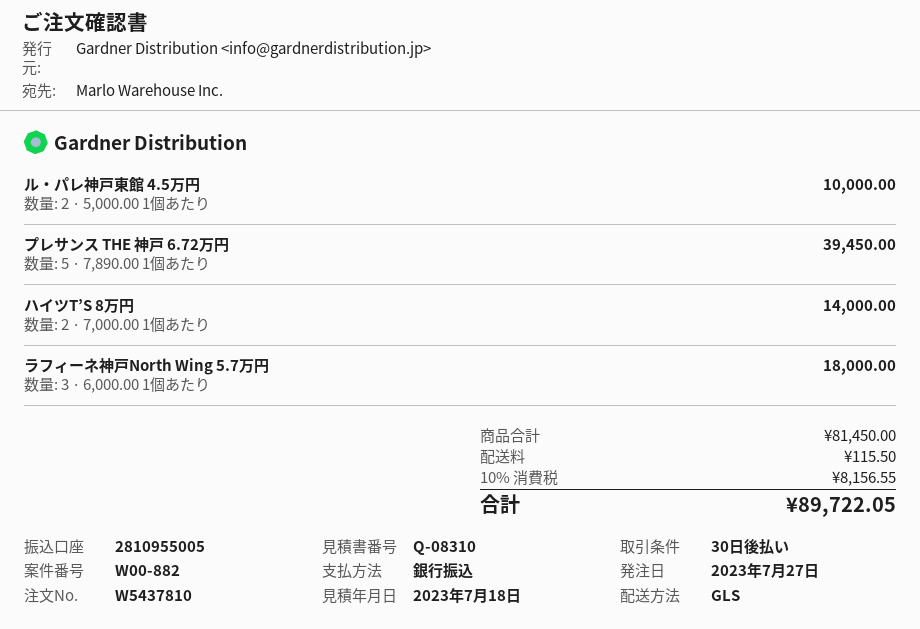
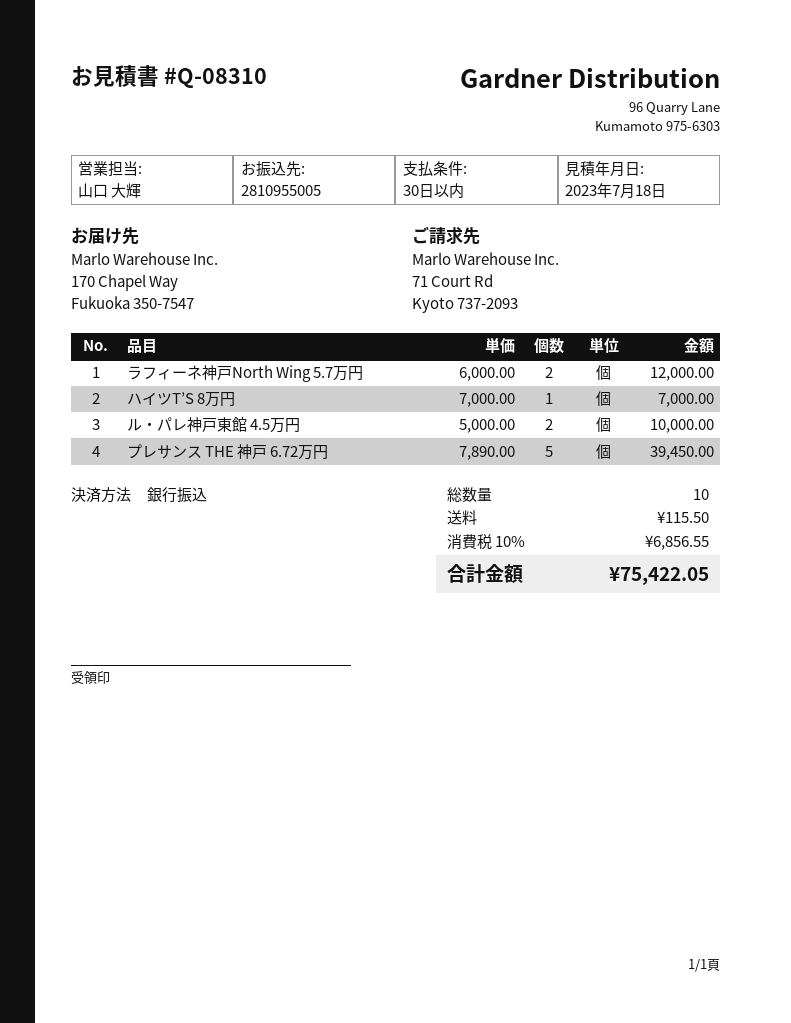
ハイツT’S 8万円: 2 x 7000.00 = 14000.00 -> 1 x 7000.00 = 7000.00
ラフィーネ神戸North Wing 5.7万円: 3 x 6000.00 = 18000.00 -> 2 x 6000.00 = 12000.00
tax: 10% = 8156.55 -> 10% = 6856.55
total: 89722.05 -> 75422.05

